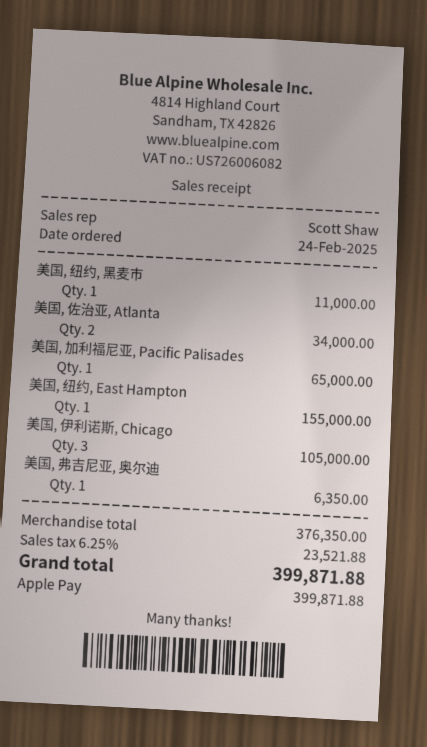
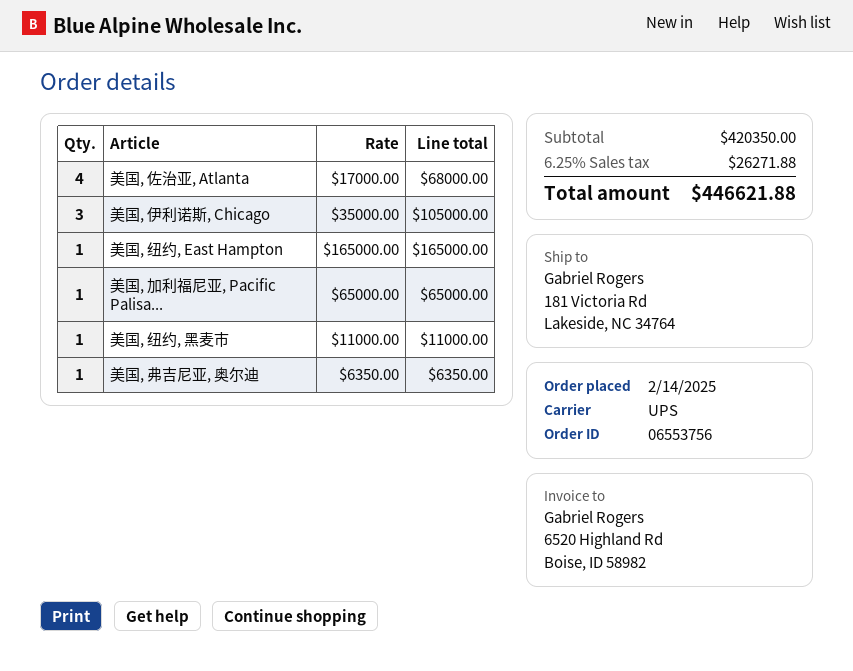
order date: 2025-02-24 -> 2025-02-14
美国, 佐治亚, Atlanta: 2 for 34000.00 -> 4 for 68000.00
美国, 纽约, East Hampton: 1 for 155000.00 -> 1 for 165000.00
subtotal: 376350.00 -> 420350.00
tax: 6.25% = 23521.88 -> 6.25% = 26271.88
total: 399871.88 -> 446621.88

